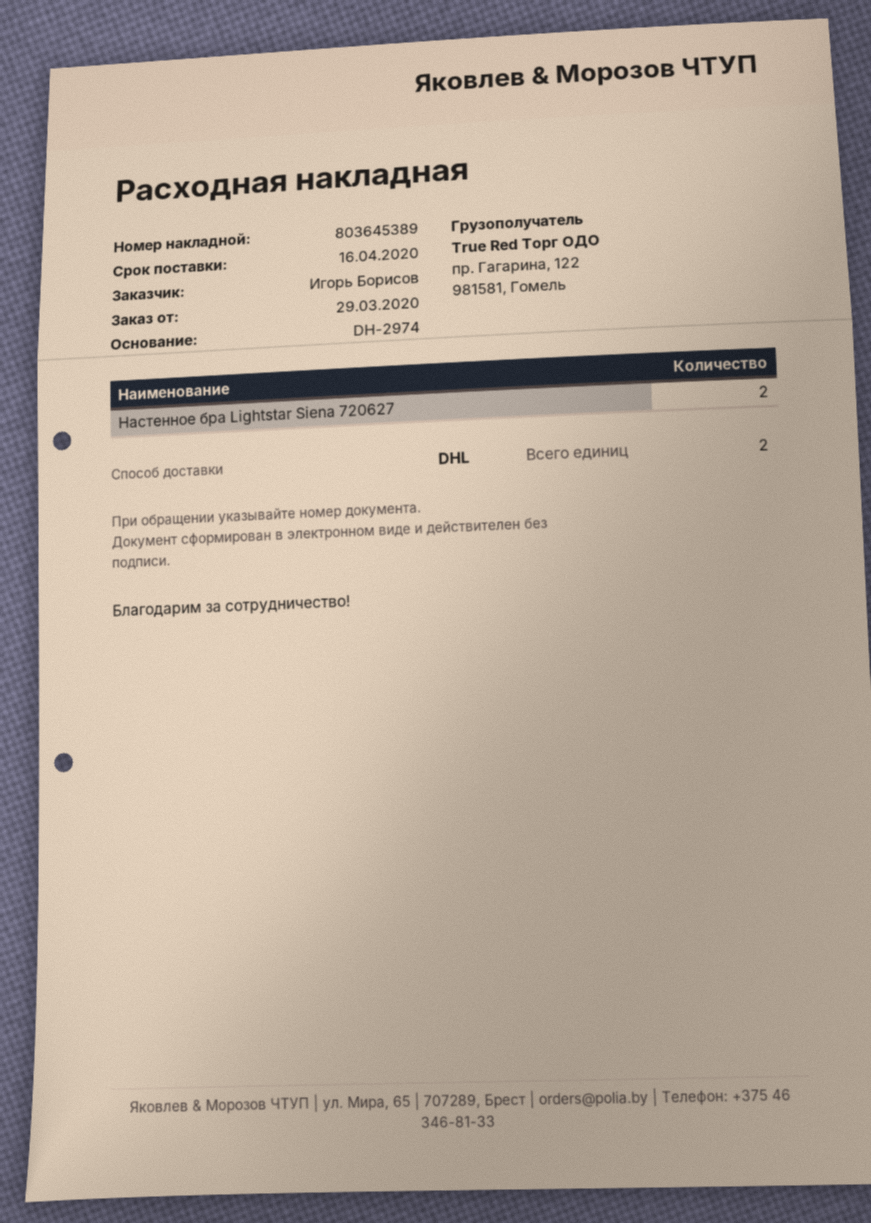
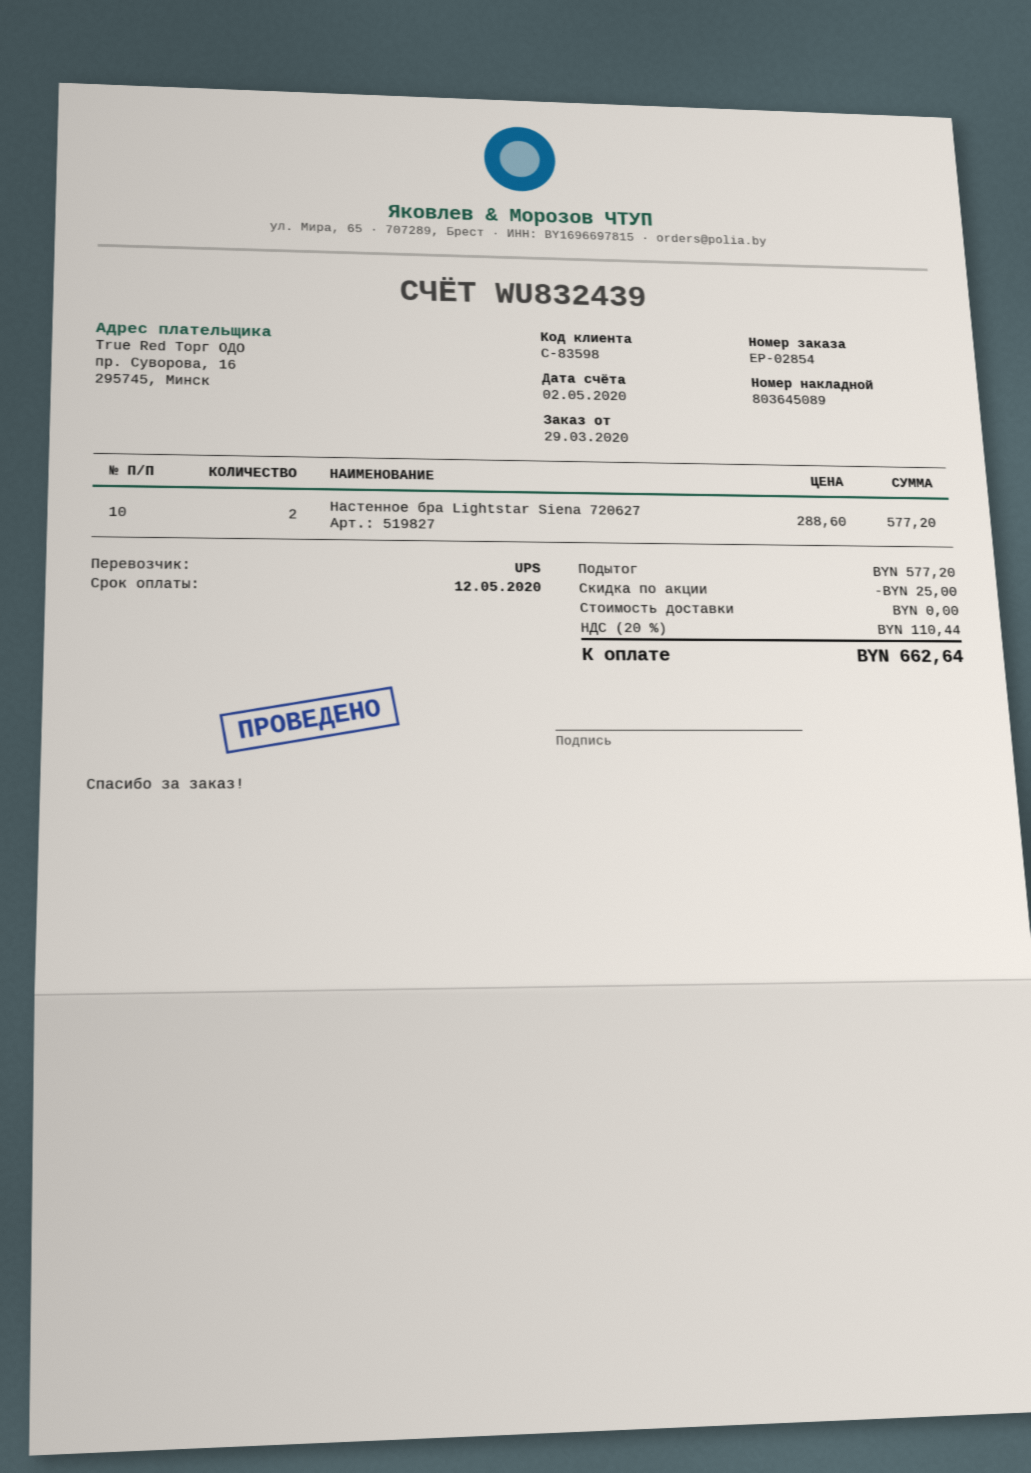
delivery note number: 803645389 -> 803645089
shipping method: DHL -> UPS

